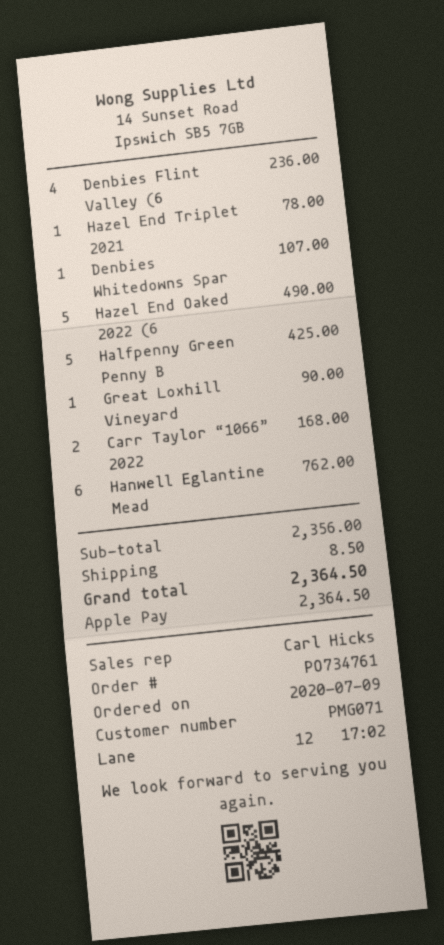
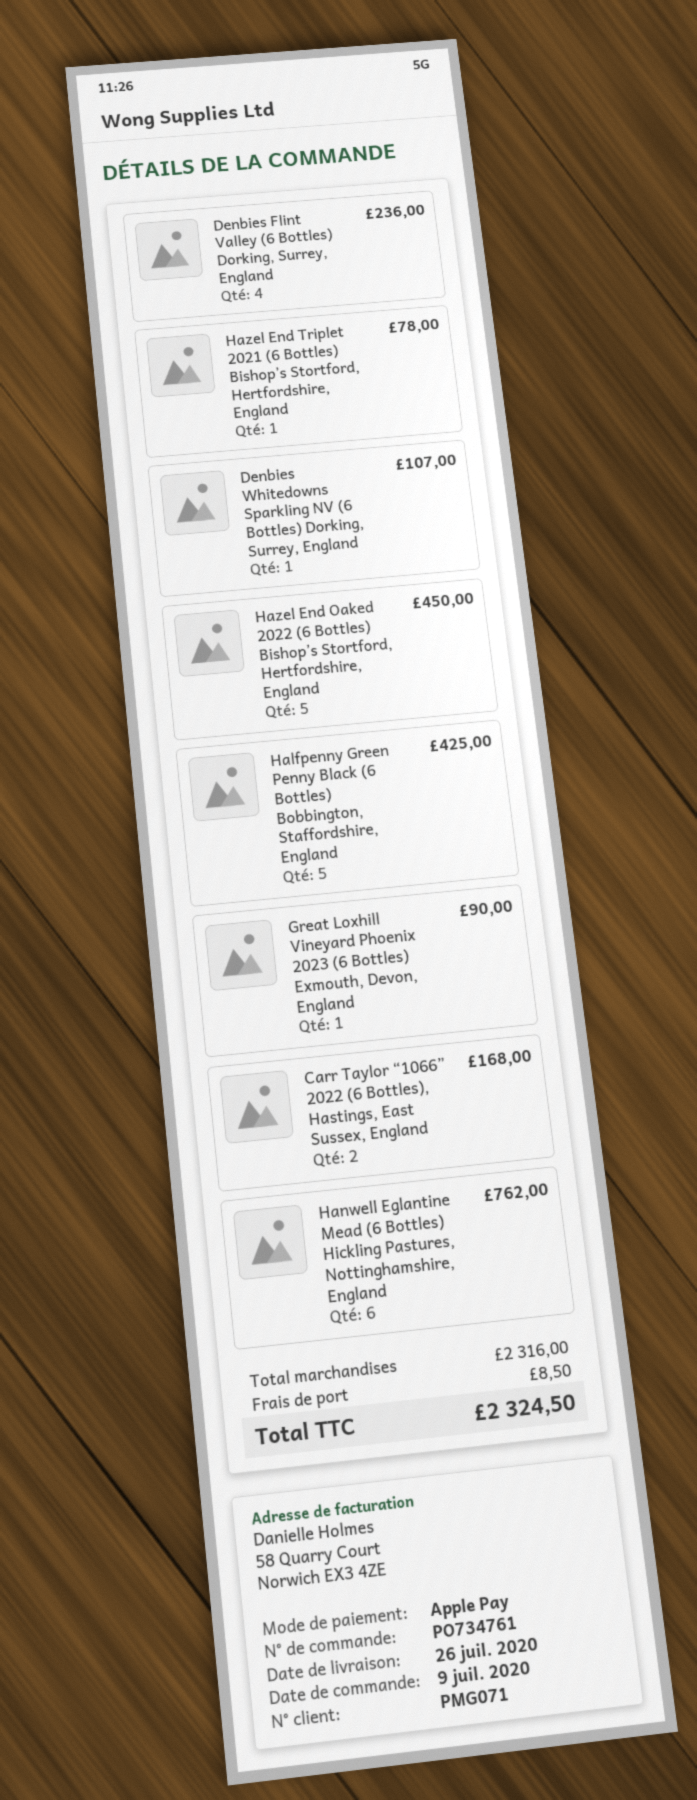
Hazel End Oaked 2022 (6: 5 for 490.00 -> 5 for 450.00
subtotal: 2356.00 -> 2316.00
total: 2364.50 -> 2324.50

